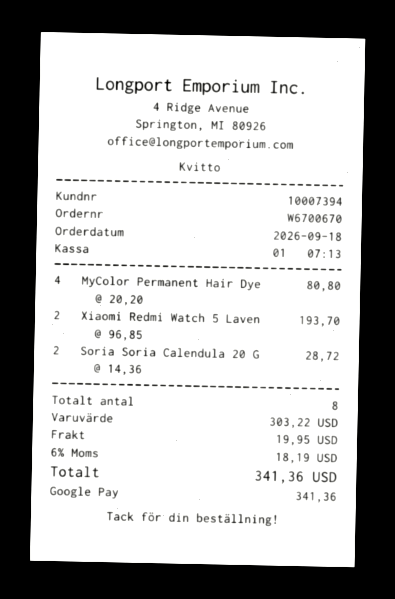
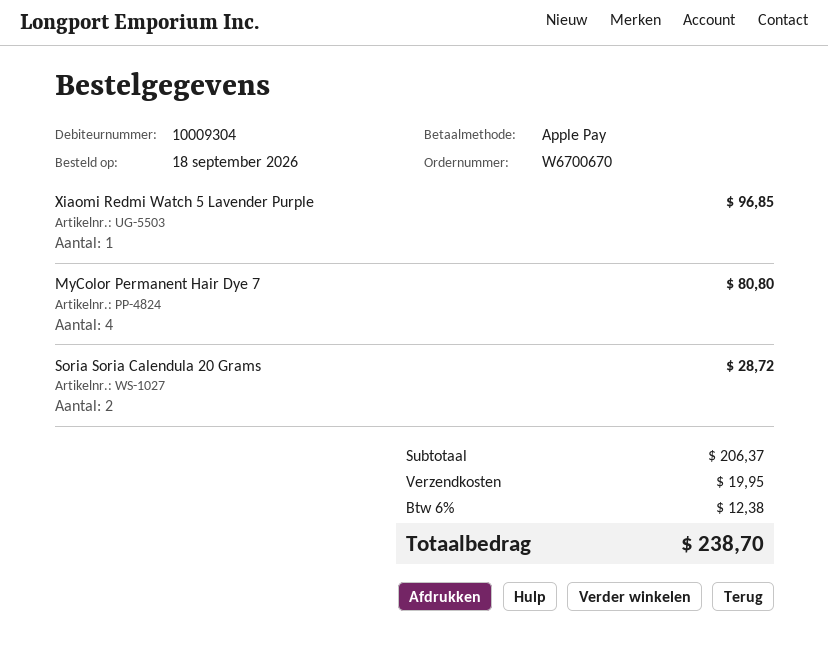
customer number: 10007394 -> 10009304
payment method: Google Pay -> Apple Pay
Xiaomi Redmi Watch 5 Laven: 2 for 193.70 -> 1 for 96.85
subtotal: 303.22 -> 206.37
tax: 6% = 18.19 -> 6% = 12.38
total: 341.36 -> 238.70

